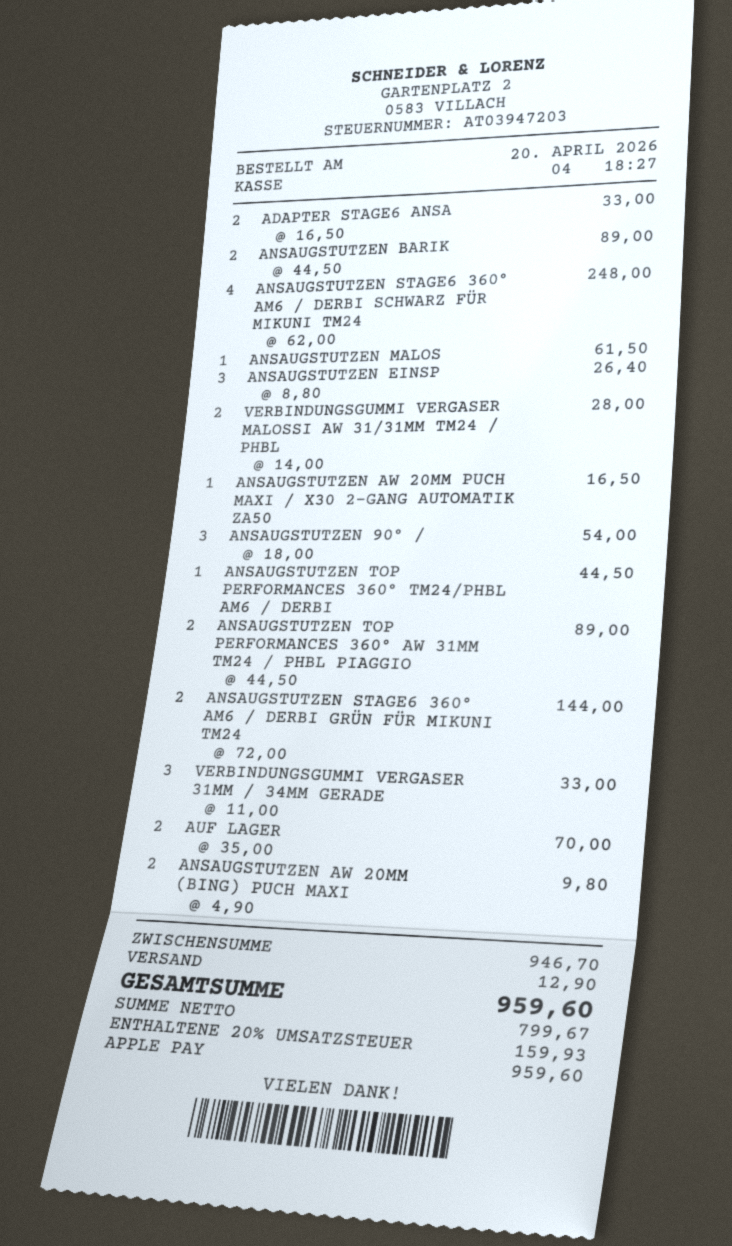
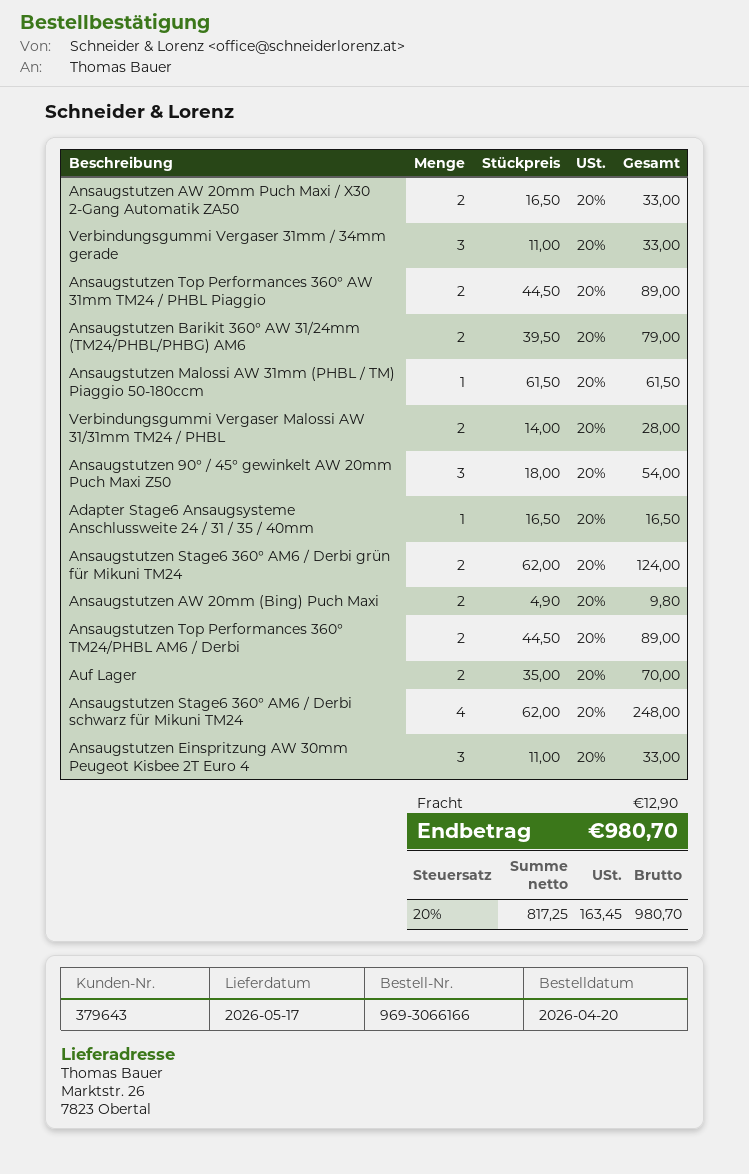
ADAPTER STAGE6 ANSA: 2 x 16.50 = 33.00 -> 1 x 16.50 = 16.50
ANSAUGSTUTZEN BARIK: 2 x 44.50 = 89.00 -> 2 x 39.50 = 79.00
ANSAUGSTUTZEN EINSP: 3 x 8.80 = 26.40 -> 3 x 11.00 = 33.00
ANSAUGSTUTZEN AW 20MM PUCH MAXI / X30 2-GANG AUTOMATIK ZA50: 1 x 16.50 = 16.50 -> 2 x 16.50 = 33.00
ANSAUGSTUTZEN TOP PERFORMANCES 360° TM24/PHBL AM6 / DERBI: 1 x 44.50 = 44.50 -> 2 x 44.50 = 89.00
ANSAUGSTUTZEN STAGE6 360° AM6 / DERBI GRÜN FÜR MIKUNI TM24: 2 x 72.00 = 144.00 -> 2 x 62.00 = 124.00
net: 799.67 -> 817.25
tax: 20% = 159.93 -> 20% = 163.45
total: 959.60 -> 980.70

